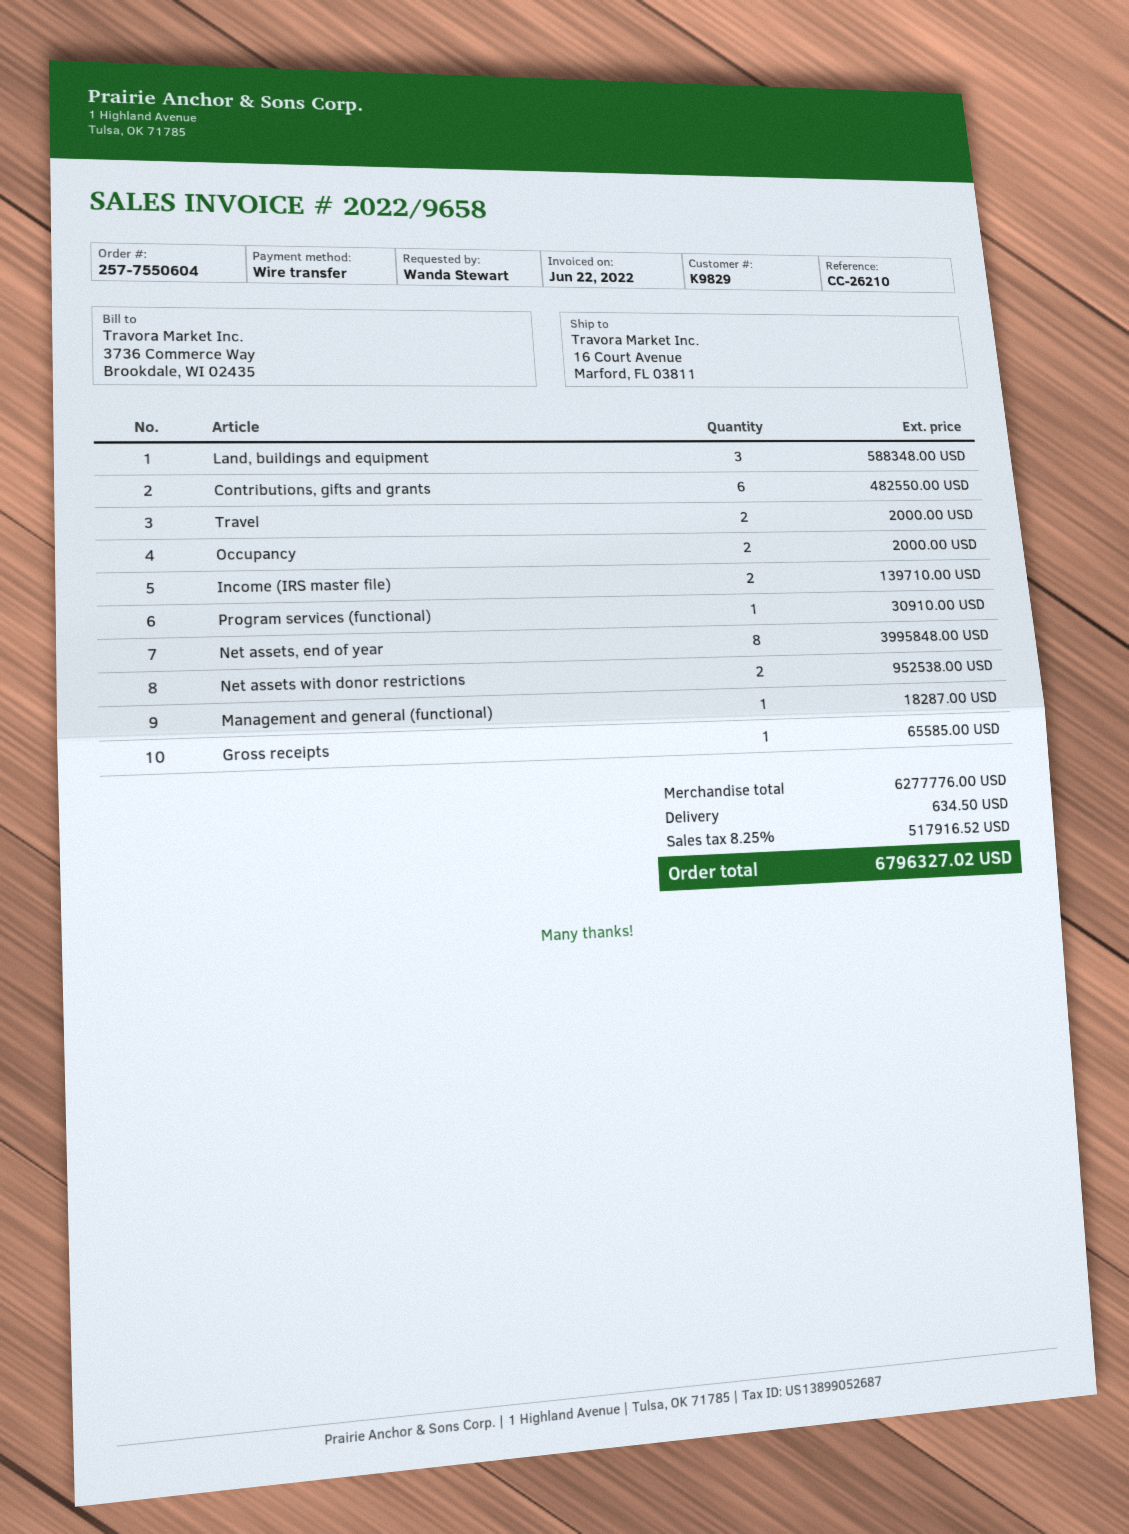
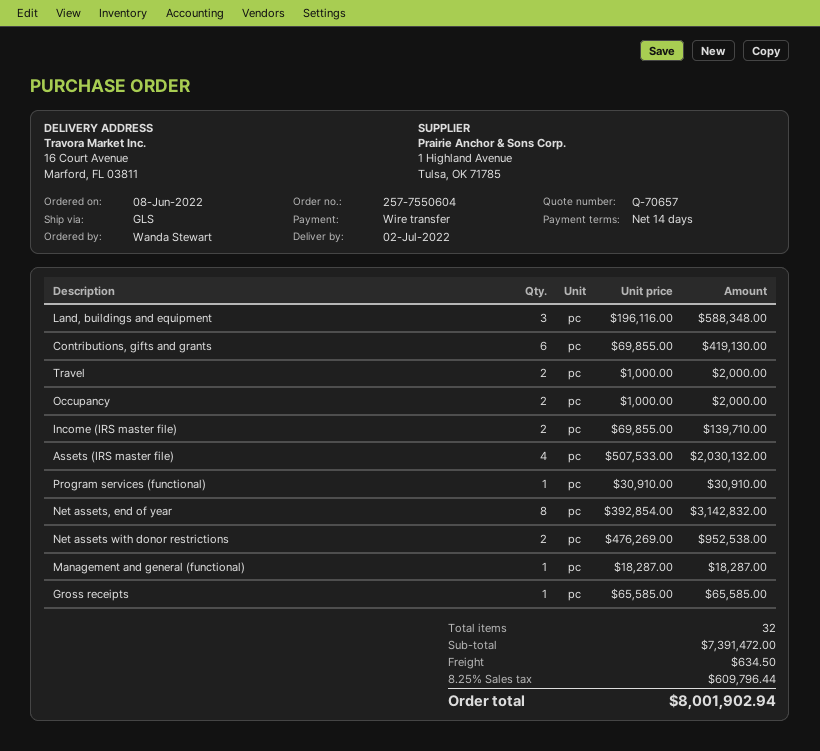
Contributions, gifts and grants: 6 for 482550.00 -> 6 for 419130.00
Net assets, end of year: 8 for 3995848.00 -> 8 for 3142832.00
Assets (IRS master file): none -> 4 for 2030132.00
subtotal: 6277776.00 -> 7391472.00
tax: 8.25% = 517916.52 -> 8.25% = 609796.44
total: 6796327.02 -> 8001902.94

